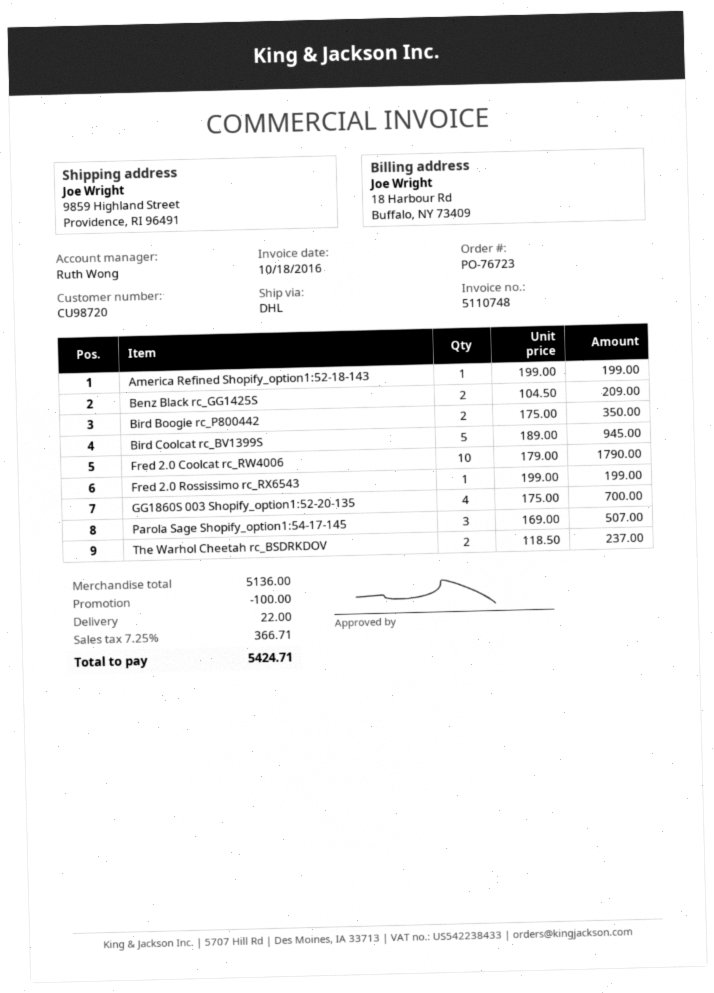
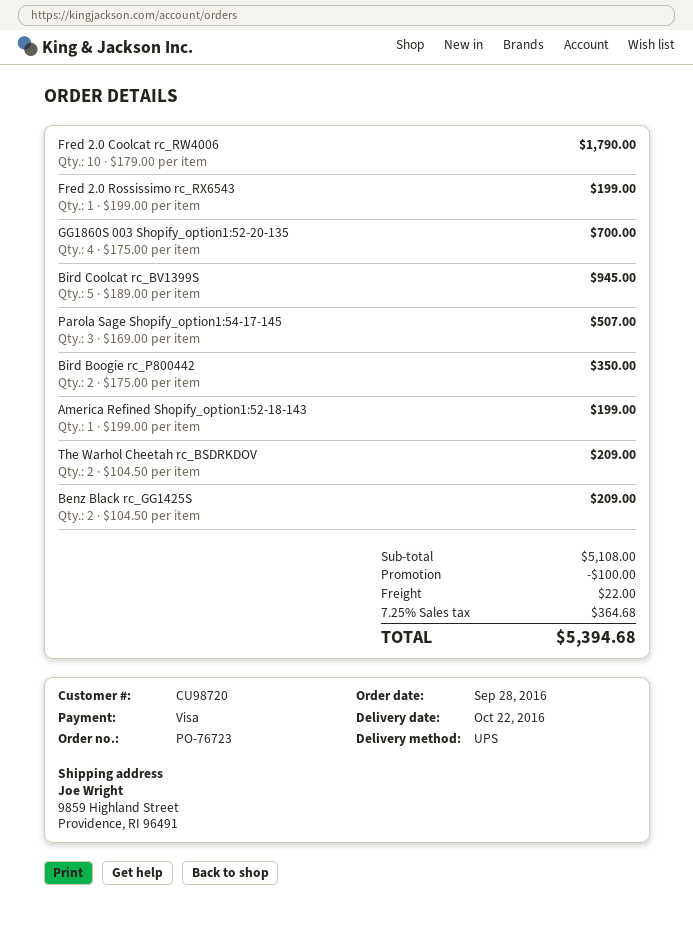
shipping method: DHL -> UPS
The Warhol Cheetah rc_BSDRKDOV: 2 x 118.50 = 237.00 -> 2 x 104.50 = 209.00
subtotal: 5136.00 -> 5108.00
tax: 7.25% = 366.71 -> 7.25% = 364.68
total: 5424.71 -> 5394.68

